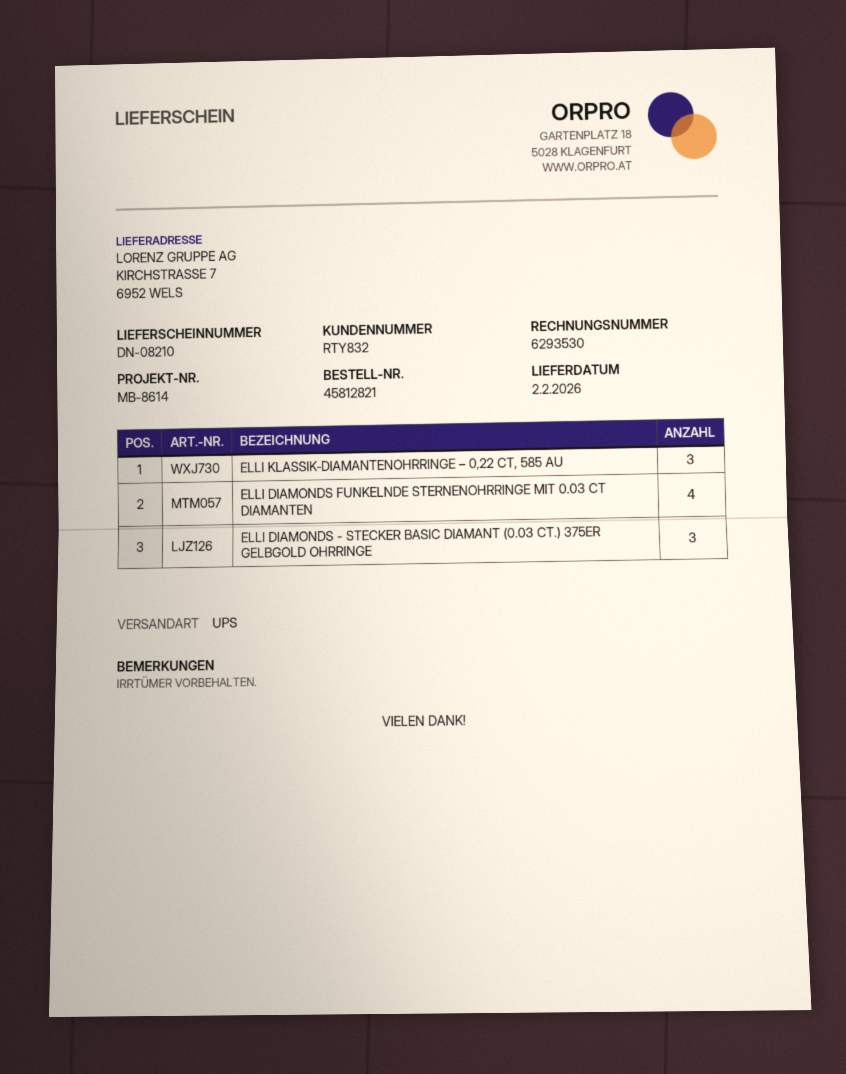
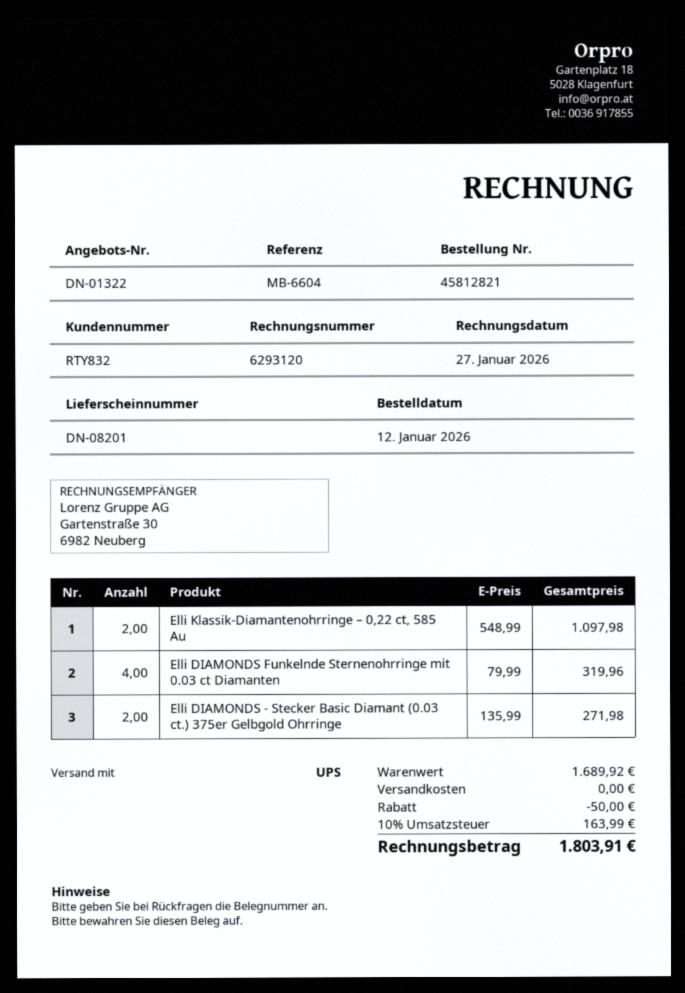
delivery note number: DN-08210 -> DN-08201
invoice number: 6293530 -> 6293120
reference: MB-8614 -> MB-6604
ELLI KLASSIK‑DIAMANTENOHRRINGE – 0,22 CT, 585 AU: 3 -> 2
ELLI DIAMONDS - STECKER BASIC DIAMANT (0.03 CT.) 375ER GELBGOLD OHRRINGE: 3 -> 2

